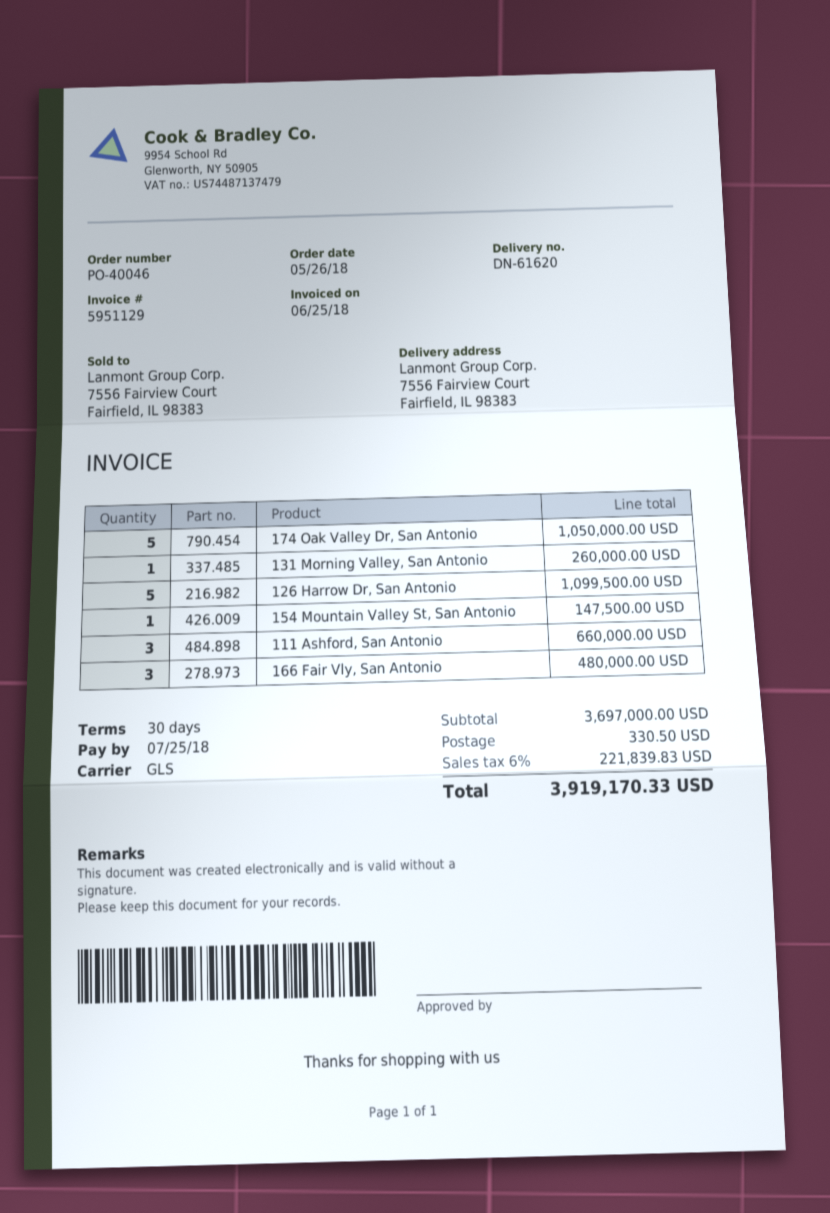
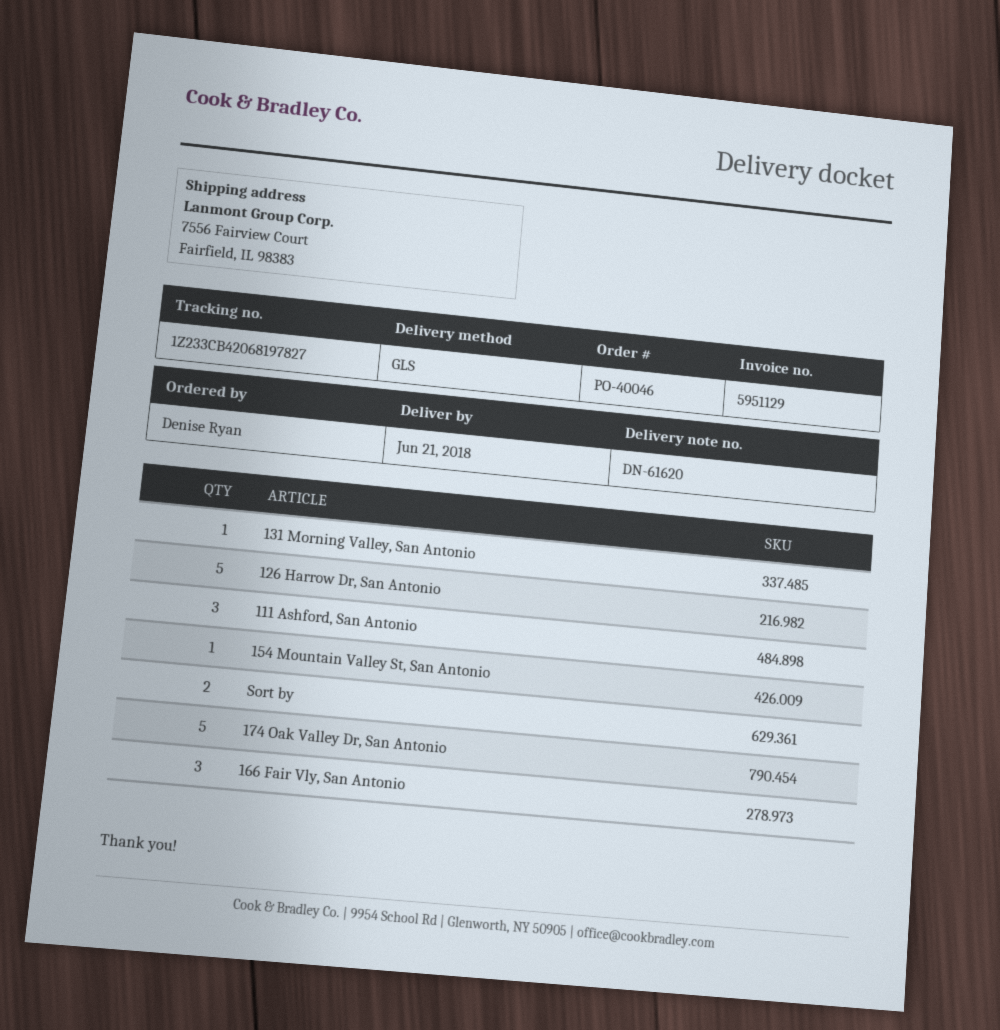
Sort by: none -> 2

